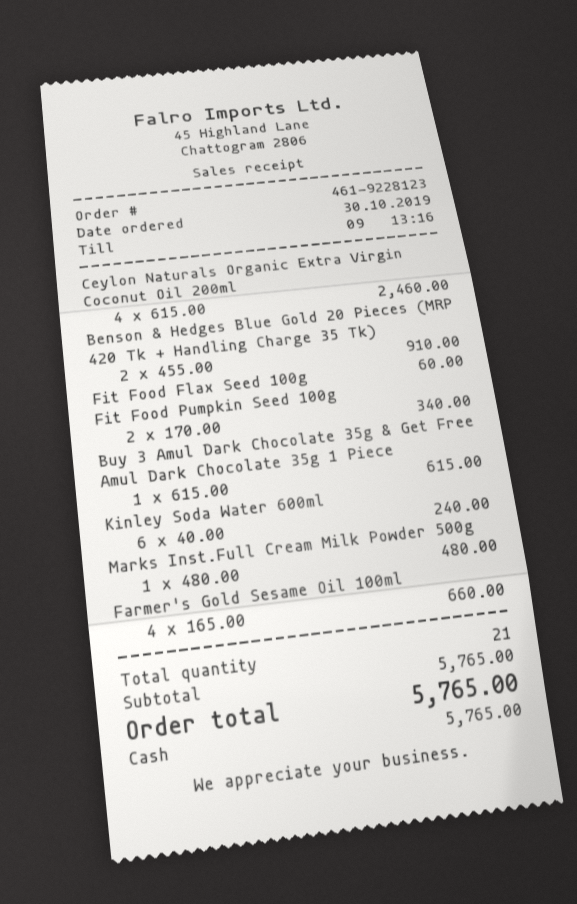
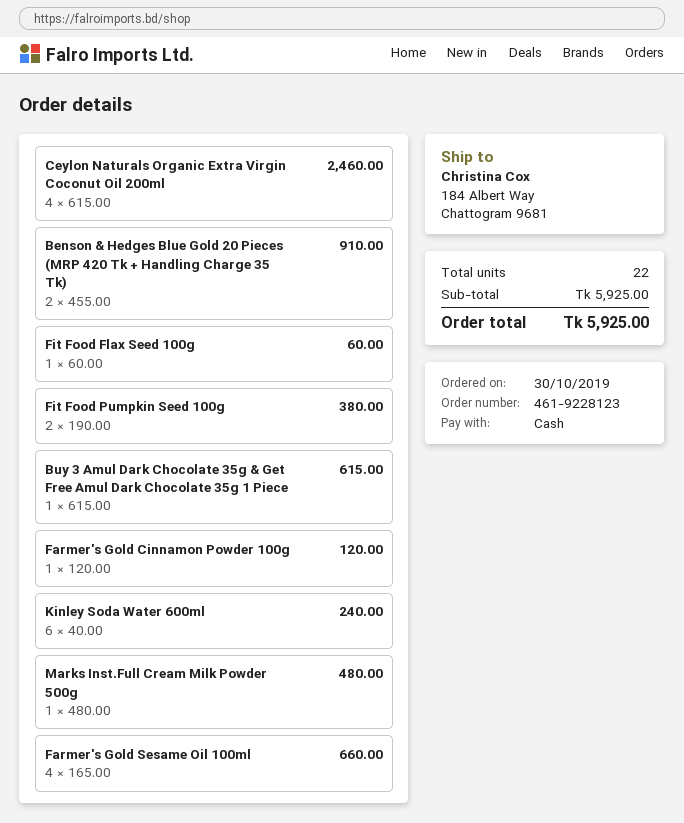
Fit Food Pumpkin Seed 100g: 2 x 170.00 = 340.00 -> 2 x 190.00 = 380.00
Farmer's Gold Cinnamon Powder 100g: none -> 1 x 120.00 = 120.00
total quantity: 21 -> 22
subtotal: 5765.00 -> 5925.00
total: 5765.00 -> 5925.00

